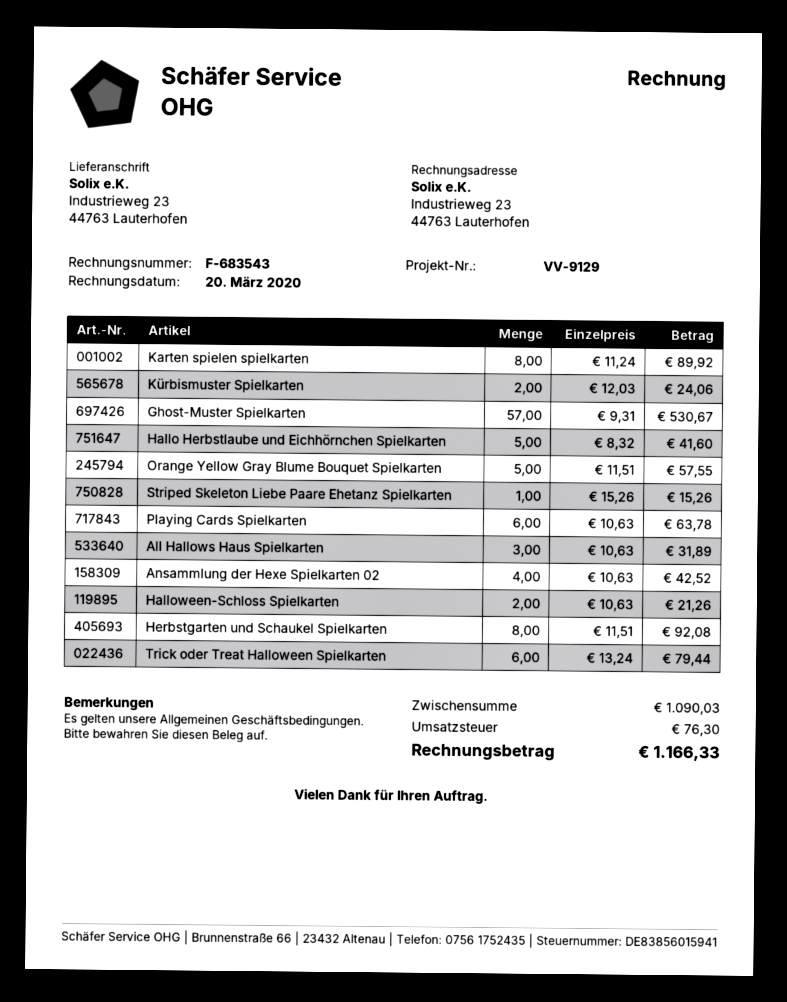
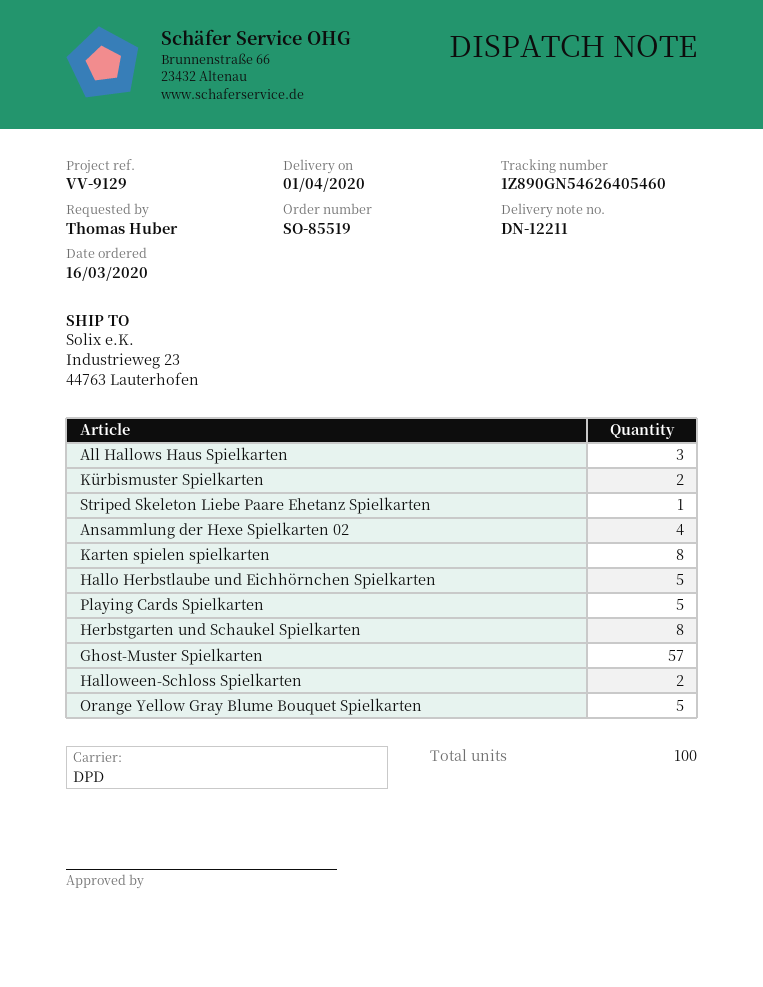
Playing Cards Spielkarten: 6 -> 5
Trick oder Treat Halloween Spielkarten: 6 -> none

